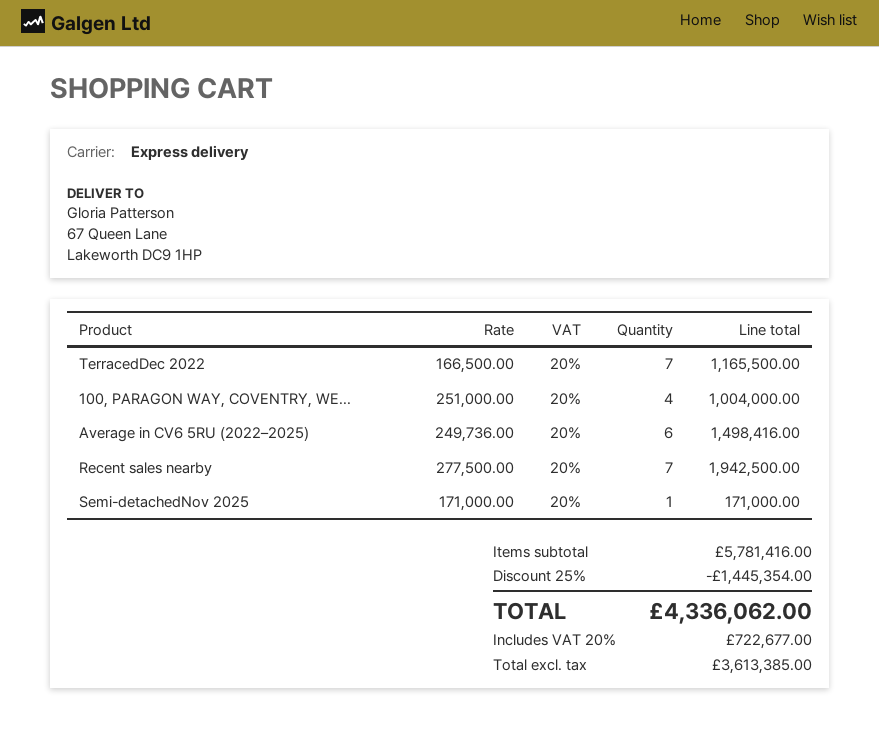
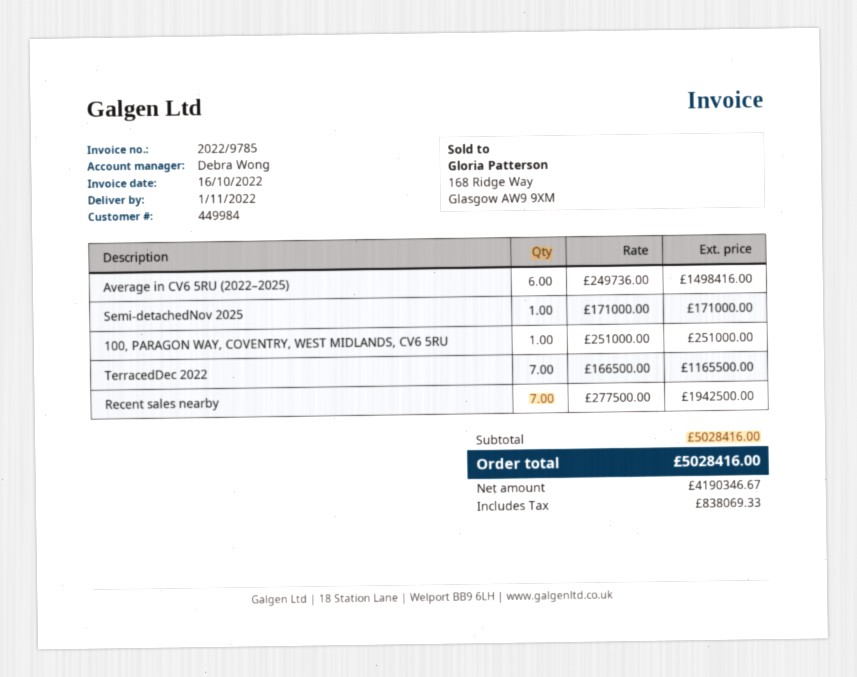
100, PARAGON WAY, COVENTRY, WE...: 4 x 251000.00 = 1004000.00 -> 1 x 251000.00 = 251000.00
subtotal: 5781416.00 -> 5028416.00
discount: 25% = 1445354.00 -> none
net: 3613385.00 -> 4190346.67
tax: 722677.00 -> 838069.33
total: 4336062.00 -> 5028416.00

